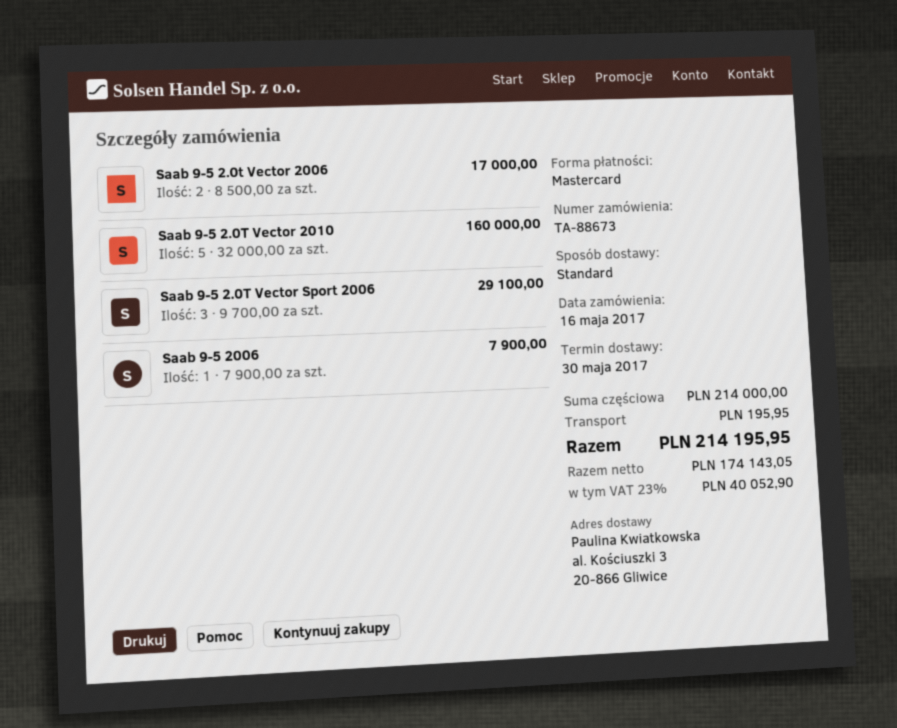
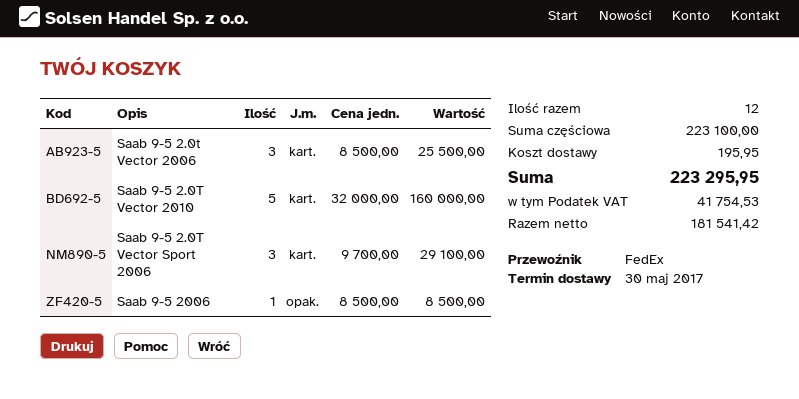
shipping method: standard -> FedEx
Saab 9-5 2.0t Vector 2006: 2 x 8500.00 = 17000.00 -> 3 x 8500.00 = 25500.00
Saab 9-5 2006: 1 x 7900.00 = 7900.00 -> 1 x 8500.00 = 8500.00
subtotal: 214000.00 -> 223100.00
net: 174143.05 -> 181541.42
tax: 40052.90 -> 41754.53
total: 214195.95 -> 223295.95

